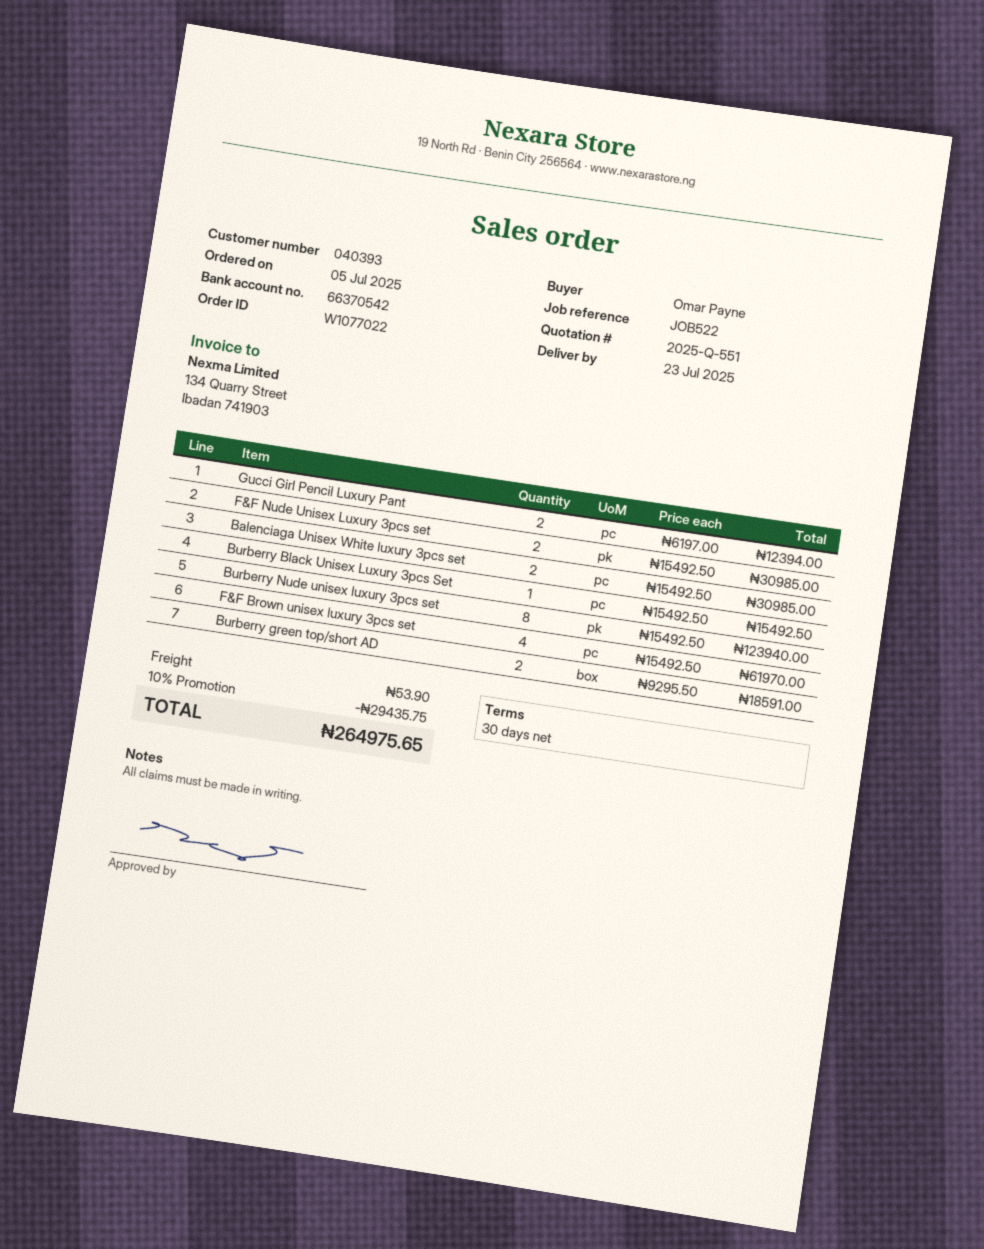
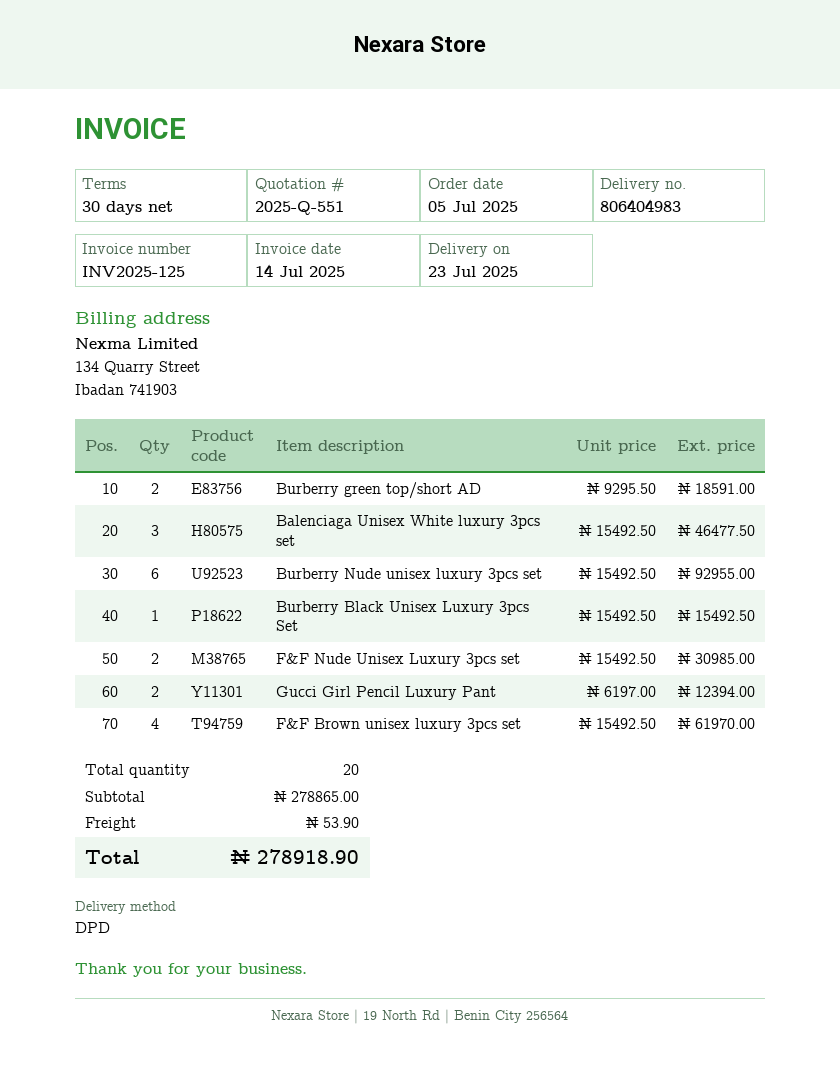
Balenciaga Unisex White luxury 3pcs set: 2 x 15492.50 = 30985.00 -> 3 x 15492.50 = 46477.50
Burberry Nude unisex luxury 3pcs set: 8 x 15492.50 = 123940.00 -> 6 x 15492.50 = 92955.00
discount: 10% = 29435.75 -> none
total: 264975.65 -> 278918.90

